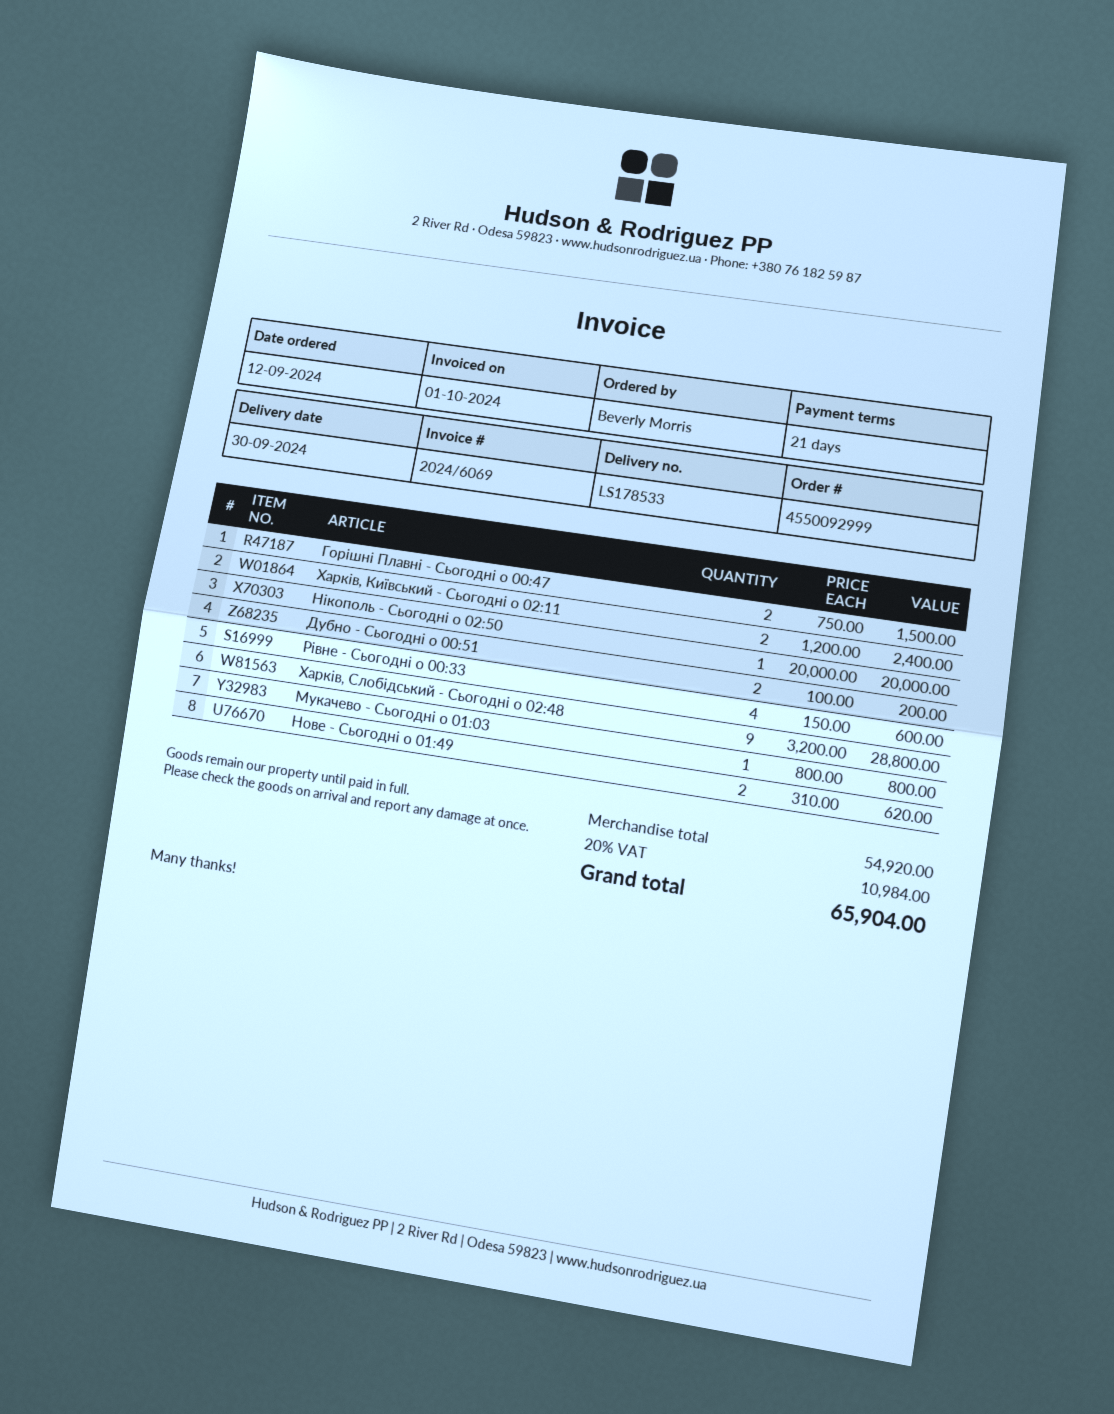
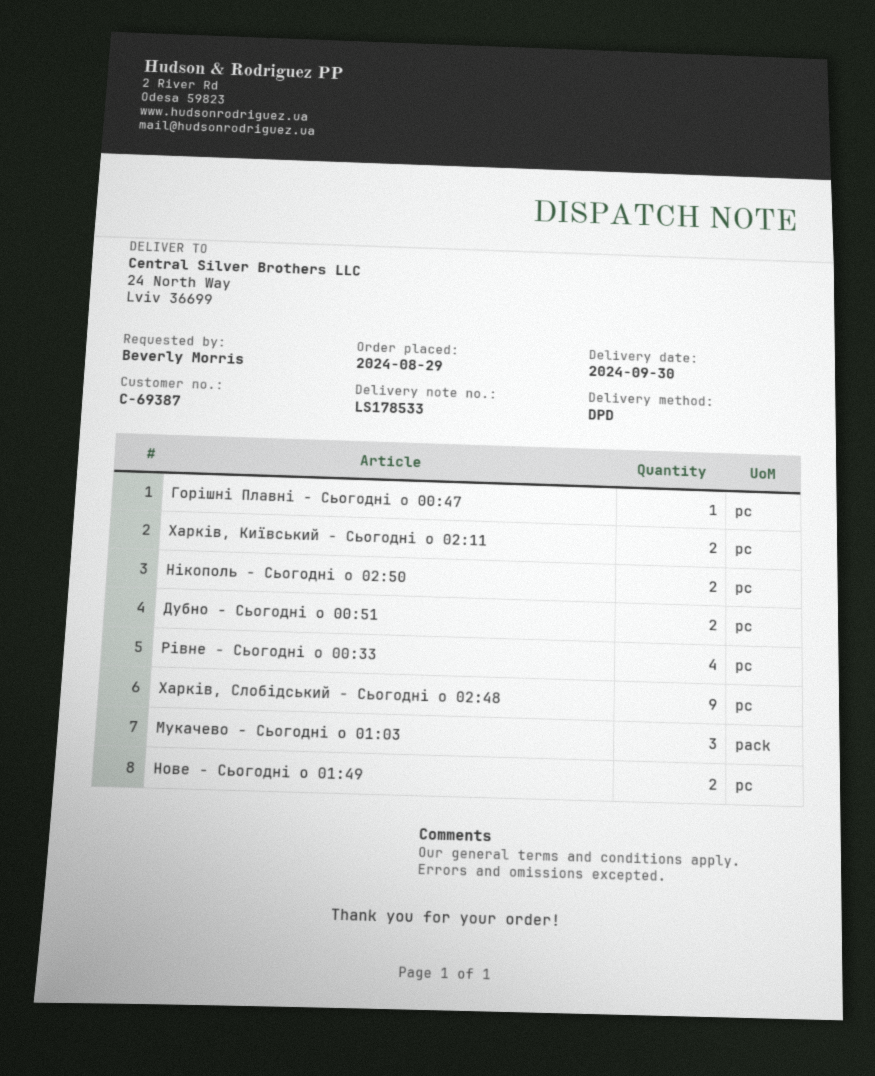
order date: 2024-09-12 -> 2024-08-29
Горішні Плавні - Сьогодні о 00:47: 2 -> 1
Нікополь - Сьогодні о 02:50: 1 -> 2
Мукачево - Сьогодні о 01:03: 1 -> 3

